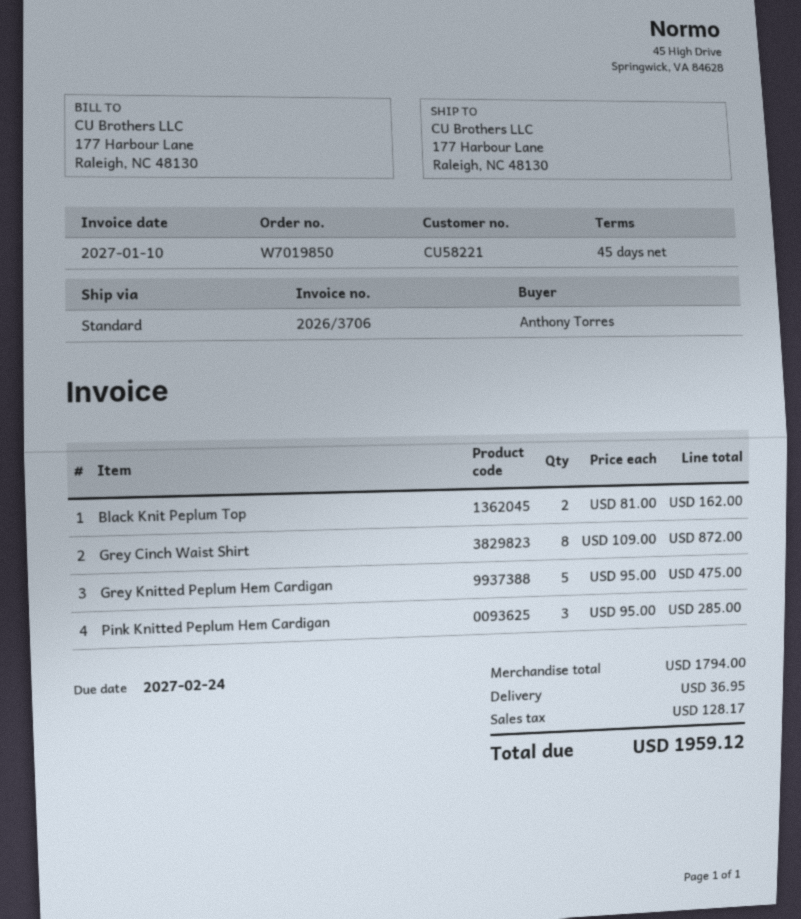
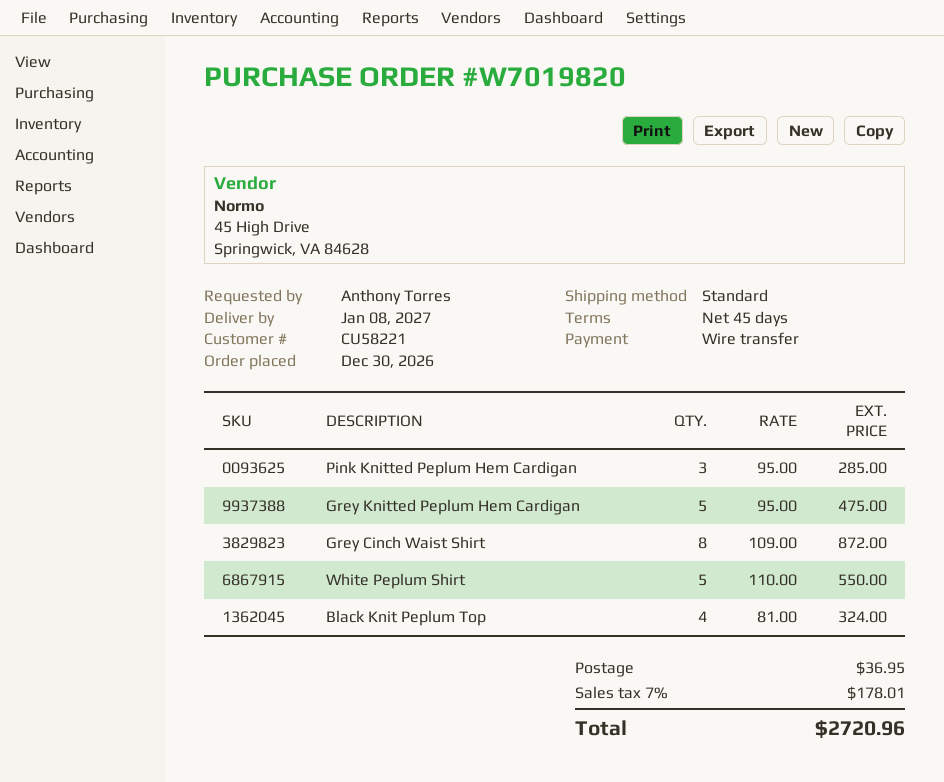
order number: W7019850 -> W7019820
Black Knit Peplum Top: 2 x 81.00 = 162.00 -> 4 x 81.00 = 324.00
White Peplum Shirt: none -> 5 x 110.00 = 550.00
tax: 128.17 -> 178.01
total: 1959.12 -> 2720.96

